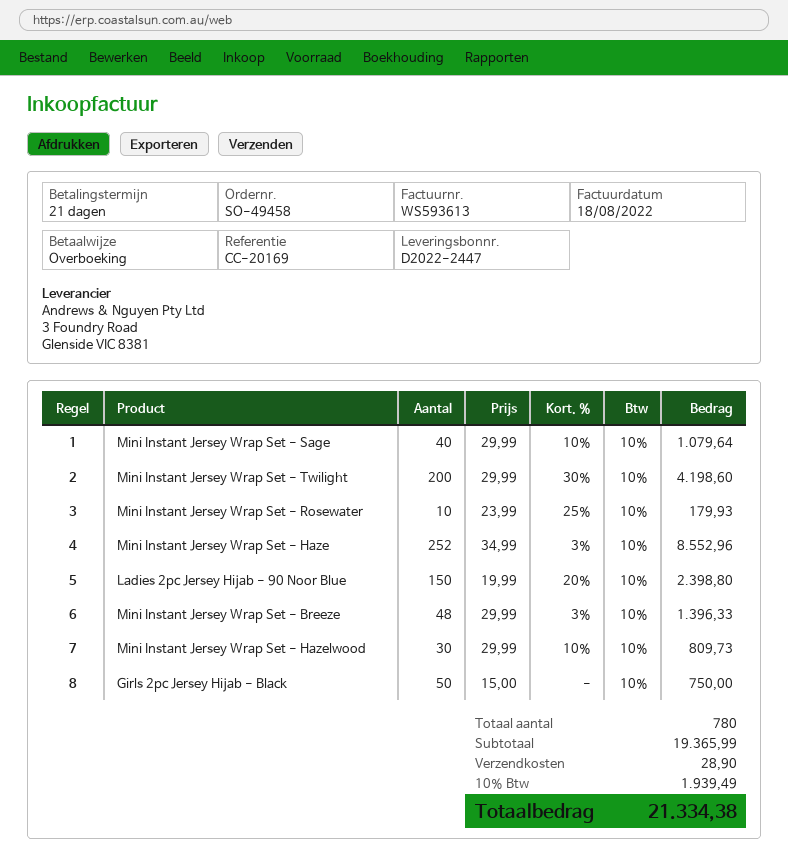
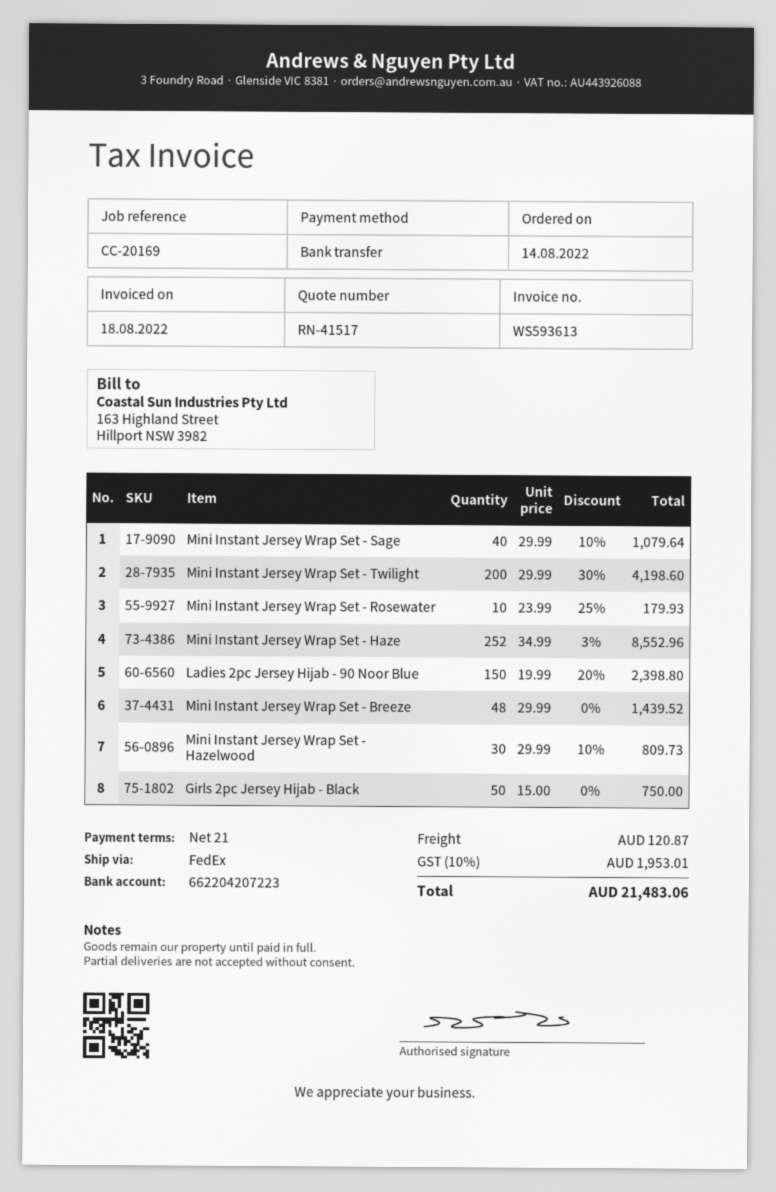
Mini Instant Jersey Wrap Set - Breeze: 48 x 29.99 - 3% = 1396.33 -> 48 x 29.99 = 1439.52
shipping: 28.90 -> 120.87
tax: 10% = 1939.49 -> 10% = 1953.01
total: 21334.38 -> 21483.06

